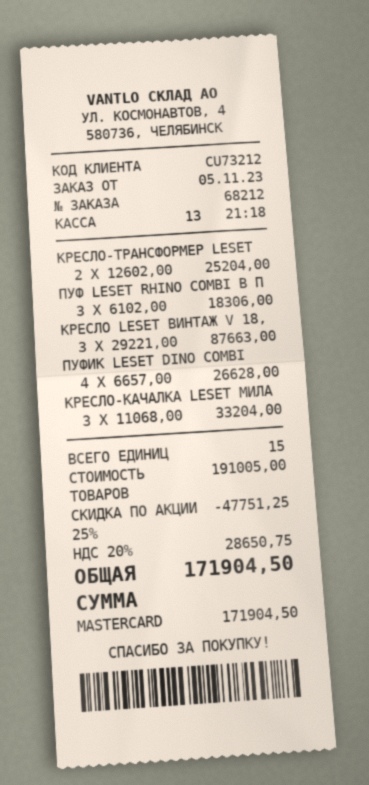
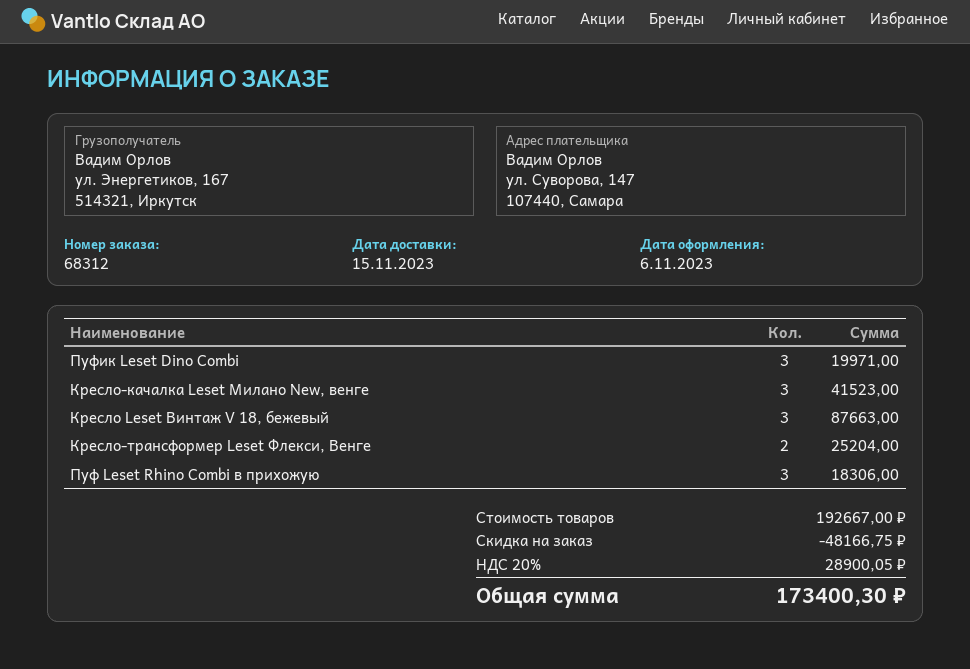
order number: 68212 -> 68312
order date: 2023-11-05 -> 2023-11-06
ПУФИК LESET DINO COMBI: 4 for 26628.00 -> 3 for 19971.00
КРЕСЛО-КАЧАЛКА LESET МИЛА: 3 for 33204.00 -> 3 for 41523.00
subtotal: 191005.00 -> 192667.00
discount: 47751.25 -> 48166.75
tax: 20% = 28650.75 -> 20% = 28900.05
total: 171904.50 -> 173400.30

